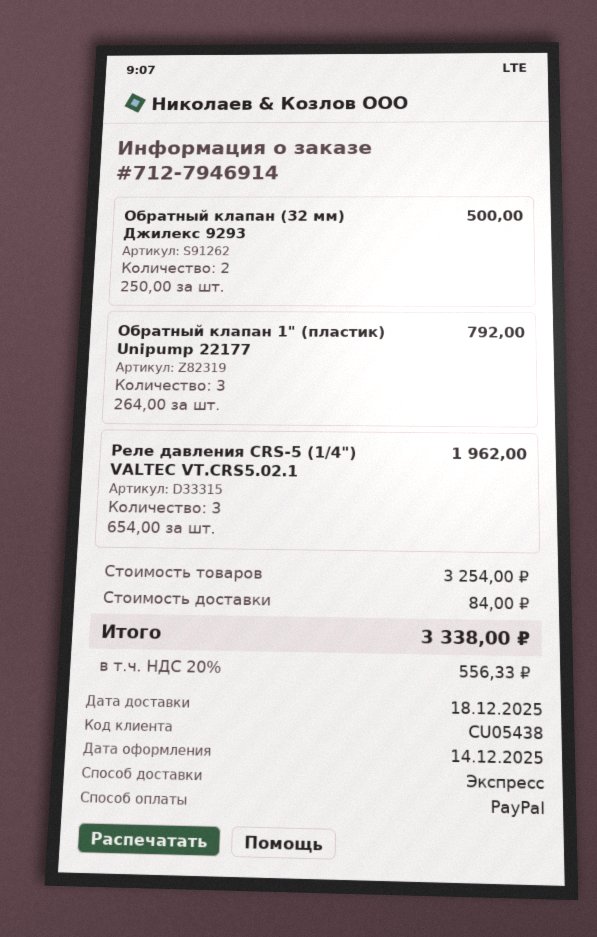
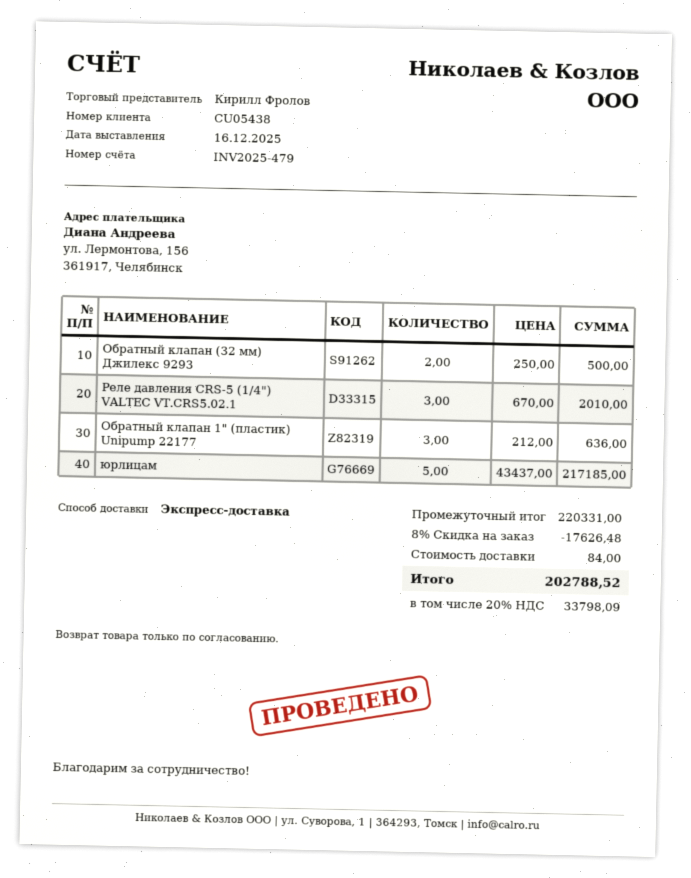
Обратный клапан 1" (пластик) Unipump 22177: 3 x 264.00 = 792.00 -> 3 x 212.00 = 636.00
Реле давления CRS-5 (1/4") VALTEC VT.CRS5.02.1: 3 x 654.00 = 1962.00 -> 3 x 670.00 = 2010.00
юрлицам: none -> 5 x 43437.00 = 217185.00
subtotal: 3254.00 -> 220331.00
discount: none -> 8% = 17626.48
tax: 20% = 556.33 -> 20% = 33798.09
total: 3338.00 -> 202788.52

